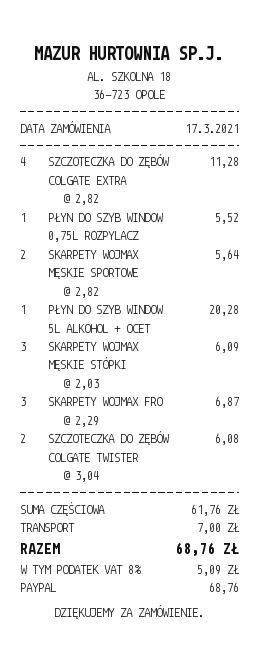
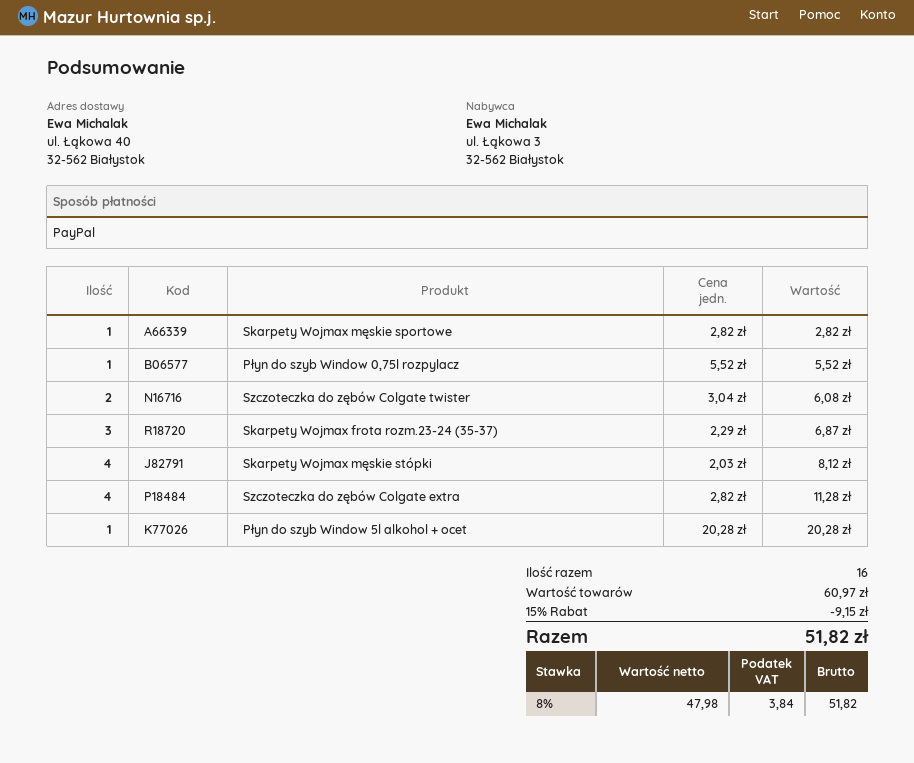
SKARPETY WOJMAX MĘSKIE SPORTOWE: 2 x 2.82 = 5.64 -> 1 x 2.82 = 2.82
SKARPETY WOJMAX MĘSKIE STÓPKI: 3 x 2.03 = 6.09 -> 4 x 2.03 = 8.12
subtotal: 61.76 -> 60.97
discount: none -> 15% = 9.15
shipping: 7.00 -> none
tax: 8% = 5.09 -> 8% = 3.84
total: 68.76 -> 51.82

